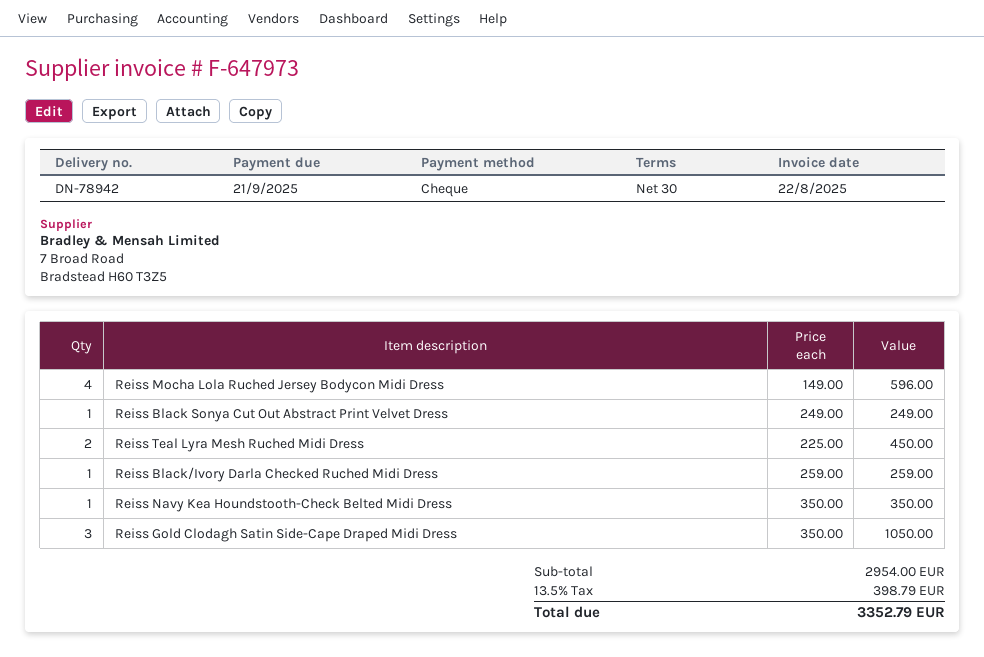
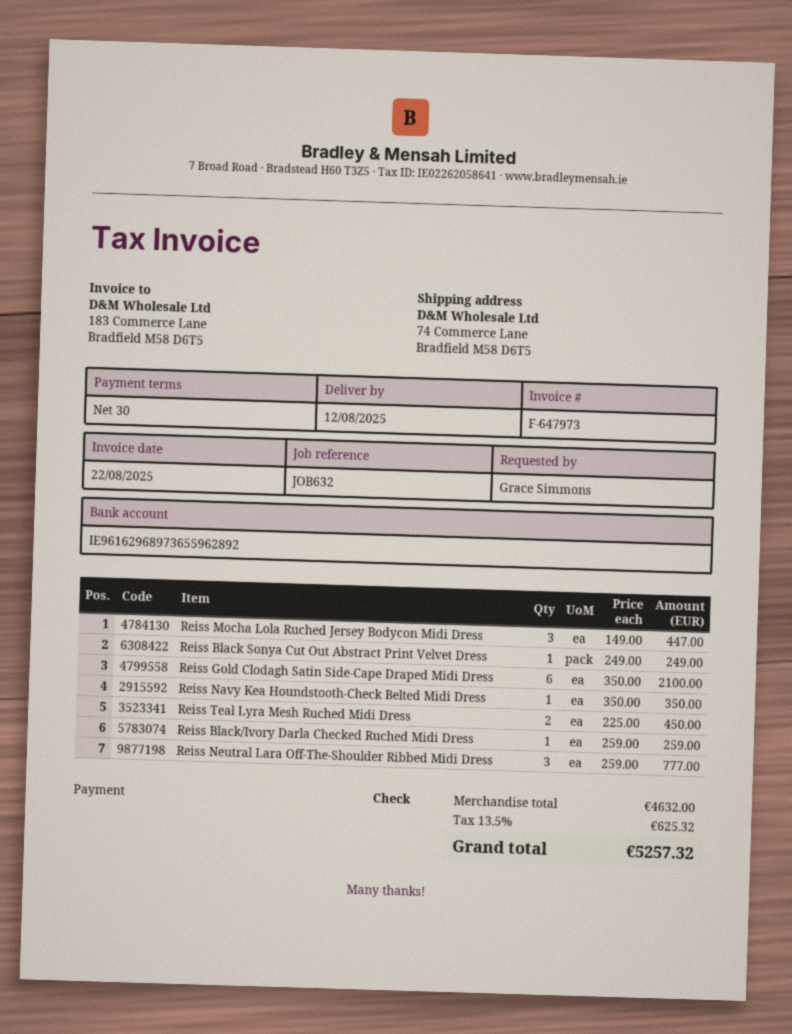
Reiss Mocha Lola Ruched Jersey Bodycon Midi Dress: 4 x 149.00 = 596.00 -> 3 x 149.00 = 447.00
Reiss Gold Clodagh Satin Side-Cape Draped Midi Dress: 3 x 350.00 = 1050.00 -> 6 x 350.00 = 2100.00
Reiss Neutral Lara Off-The-Shoulder Ribbed Midi Dress: none -> 3 x 259.00 = 777.00
subtotal: 2954.00 -> 4632.00
tax: 13.5% = 398.79 -> 13.5% = 625.32
total: 3352.79 -> 5257.32

